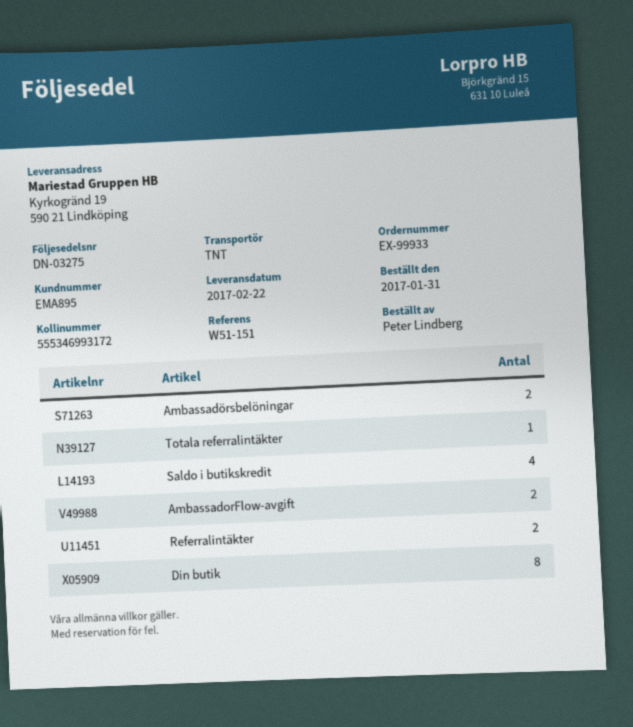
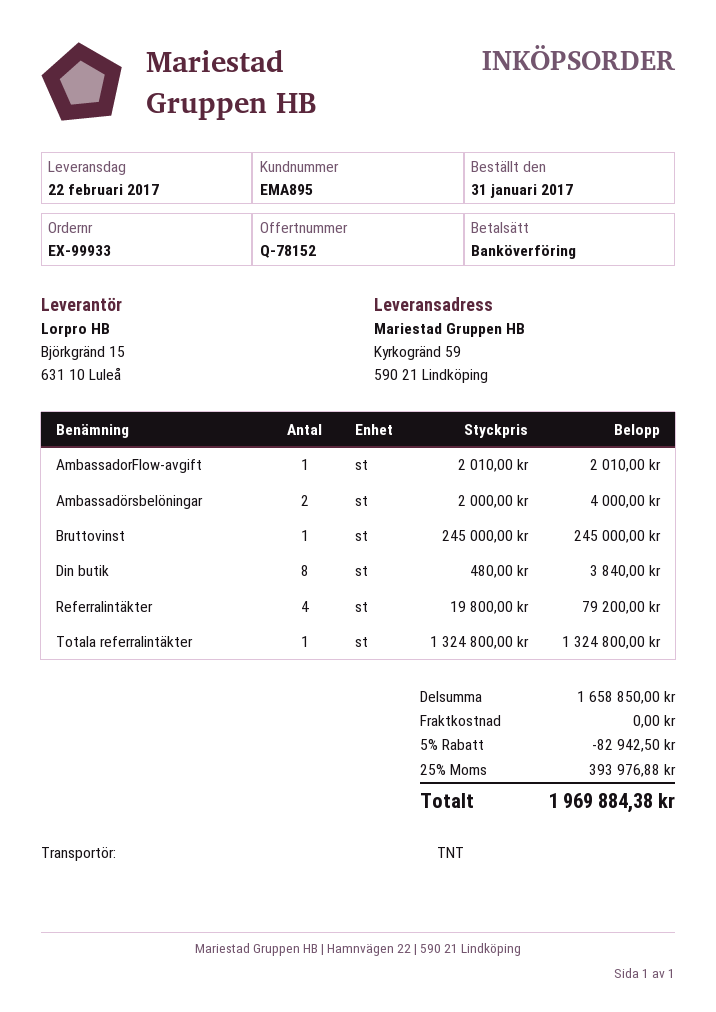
ship to: Kyrkogränd 19, 590 21 Lindköping -> Kyrkogränd 59, 590 21 Lindköping
Saldo i butikskredit: 4 -> none
AmbassadorFlow-avgift: 2 -> 1
Referralintäkter: 2 -> 4
Bruttovinst: none -> 1

